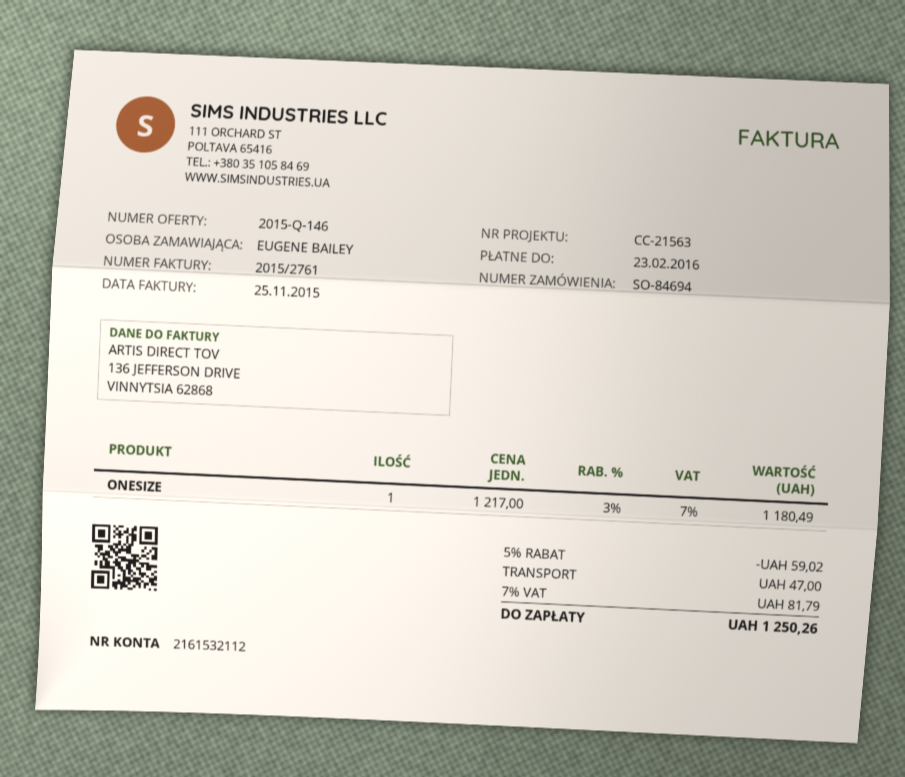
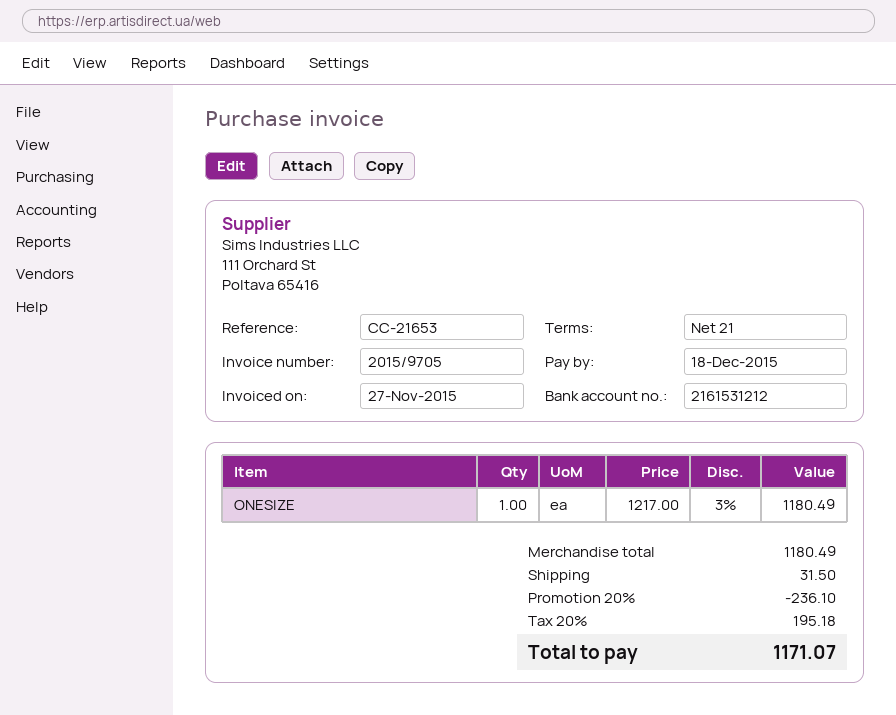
invoice number: 2015/2761 -> 2015/9705
invoice date: 2015-11-25 -> 2015-11-27
due date: 2016-02-23 -> 2015-12-18
reference: CC-21563 -> CC-21653
bank account: 2161532112 -> 2161531212
discount: 5% = 59.02 -> 20% = 236.10
shipping: 47.00 -> 31.50
tax: 7% = 81.79 -> 20% = 195.18
total: 1250.26 -> 1171.07

